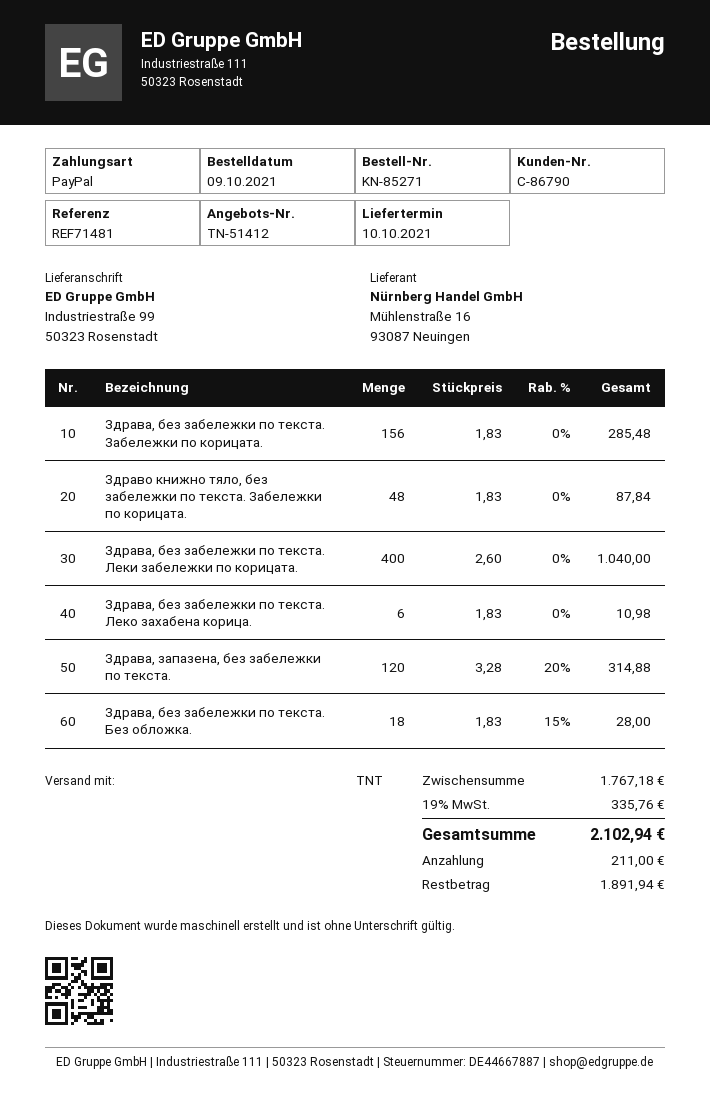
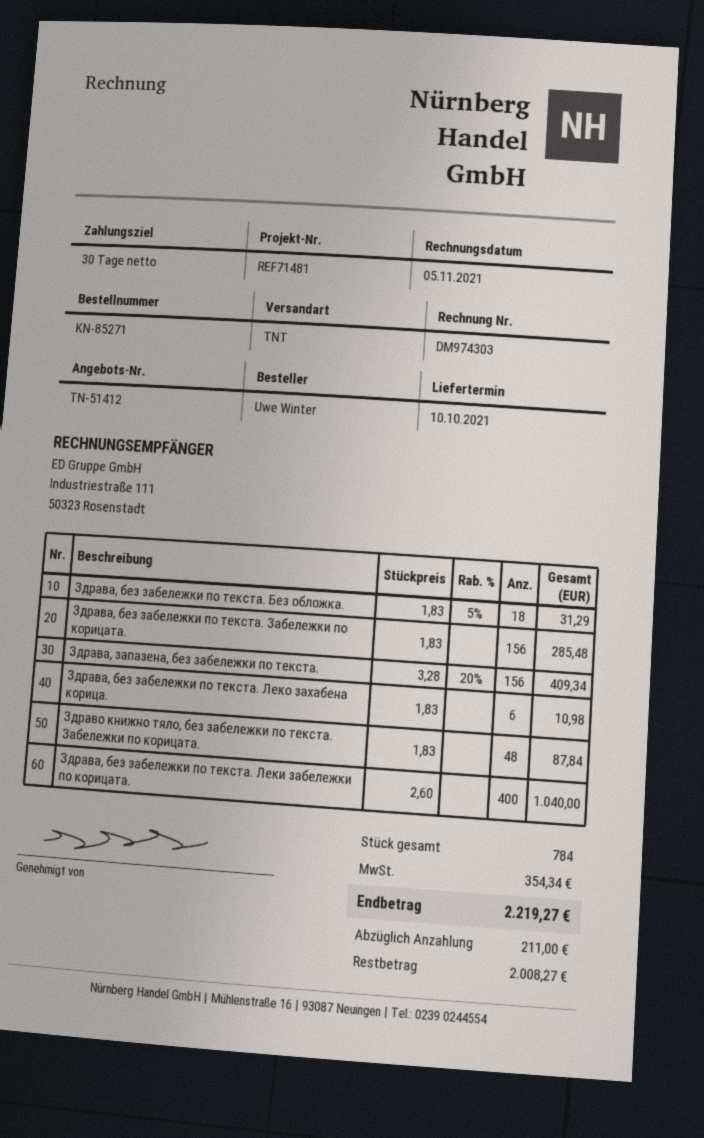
Здрава, запазена, без забележки по текста.: 120 x 3.28 - 20% = 314.88 -> 156 x 3.28 - 20% = 409.34
Здрава, без забележки по текста. Без обложка.: 18 x 1.83 - 15% = 28.00 -> 18 x 1.83 - 5% = 31.29
tax: 335.76 -> 354.34
total: 2102.94 -> 2219.27
balance: 1891.94 -> 2008.27

